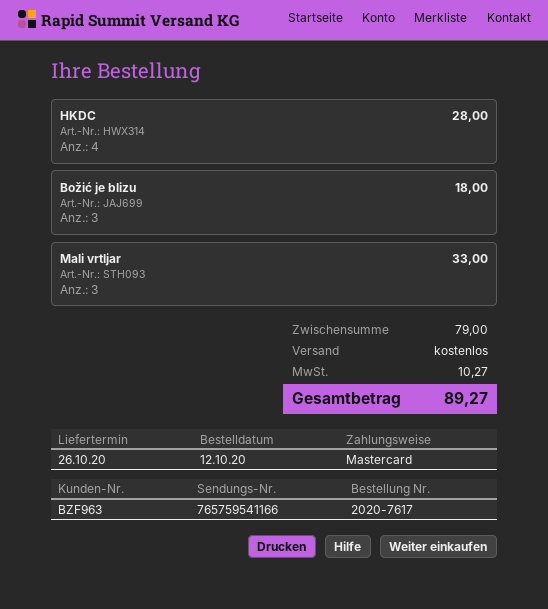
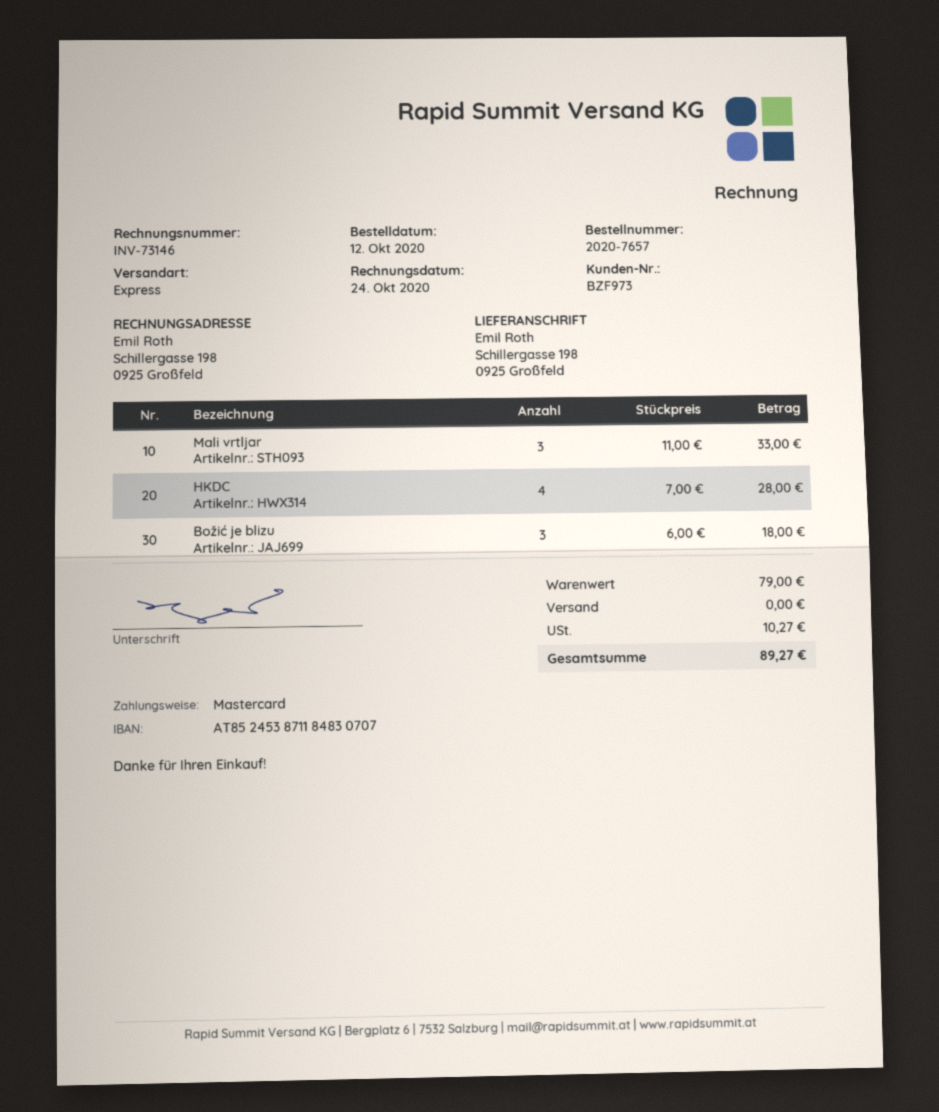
order number: 2020-7617 -> 2020-7657
customer number: BZF963 -> BZF973

